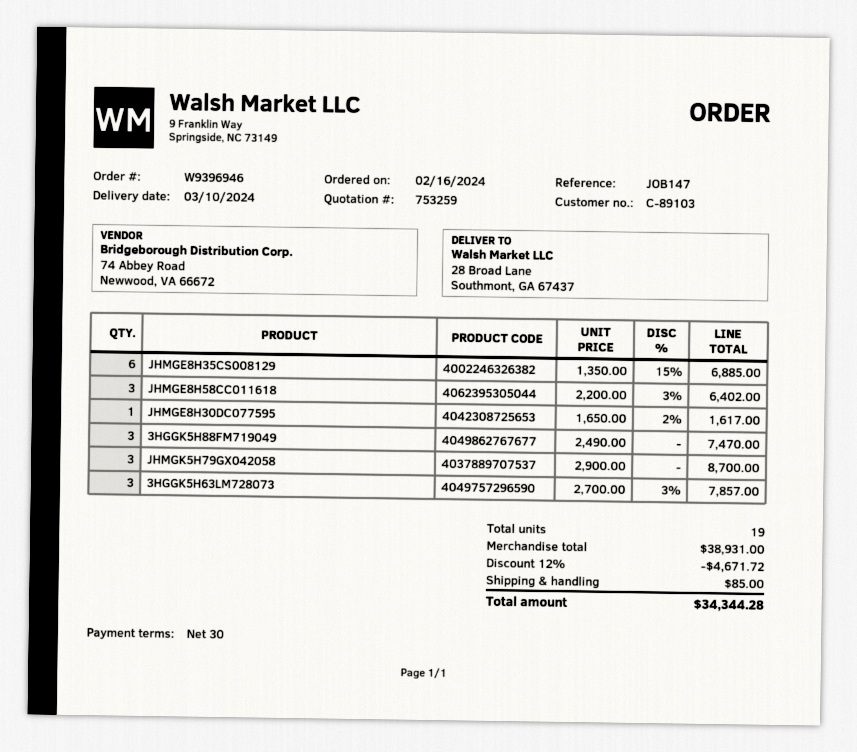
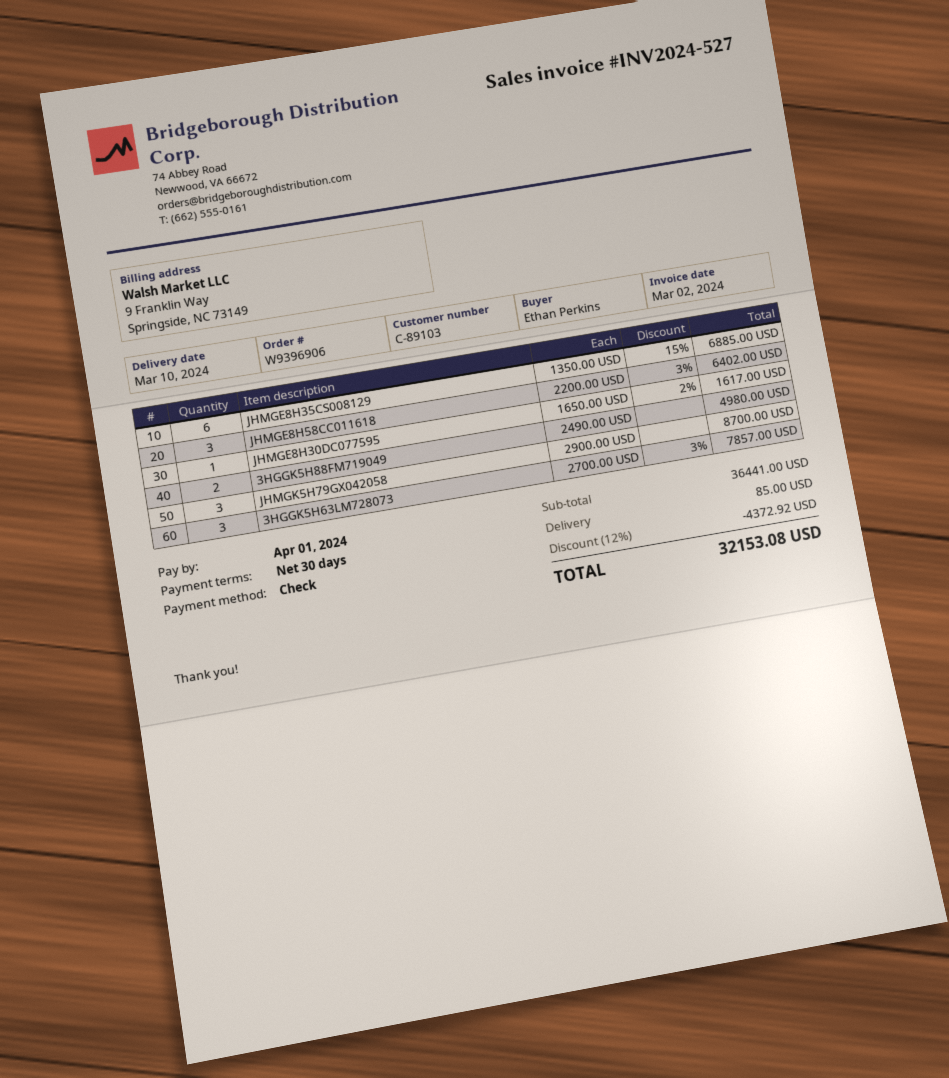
order number: W9396946 -> W9396906
3HGGK5H88FM719049: 3 x 2490.00 = 7470.00 -> 2 x 2490.00 = 4980.00
subtotal: 38931.00 -> 36441.00
discount: 12% = 4671.72 -> 12% = 4372.92
total: 34344.28 -> 32153.08

